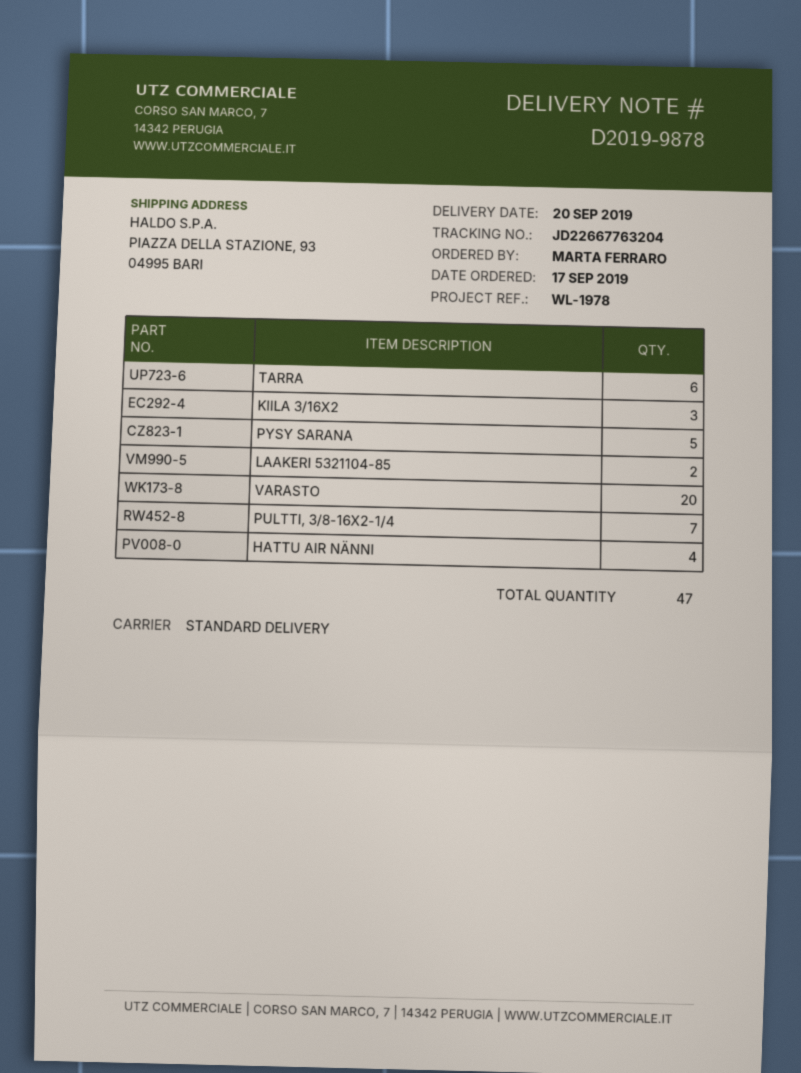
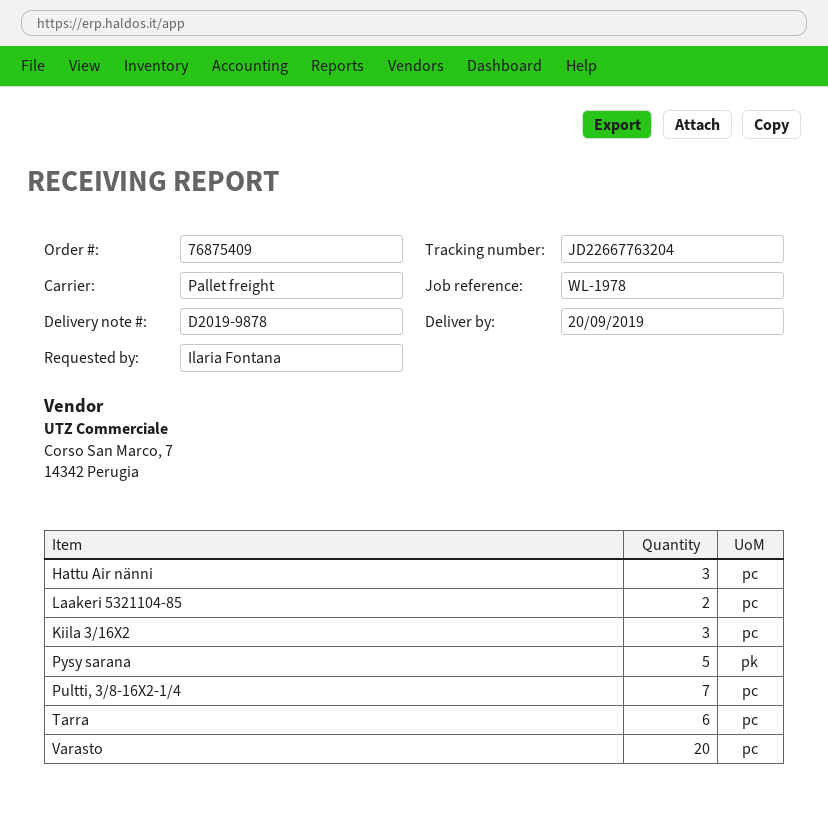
ordered by: MARTA FERRARO -> Ilaria Fontana
shipping method: standard -> pallet freight
HATTU AIR NÄNNI: 4 -> 3

